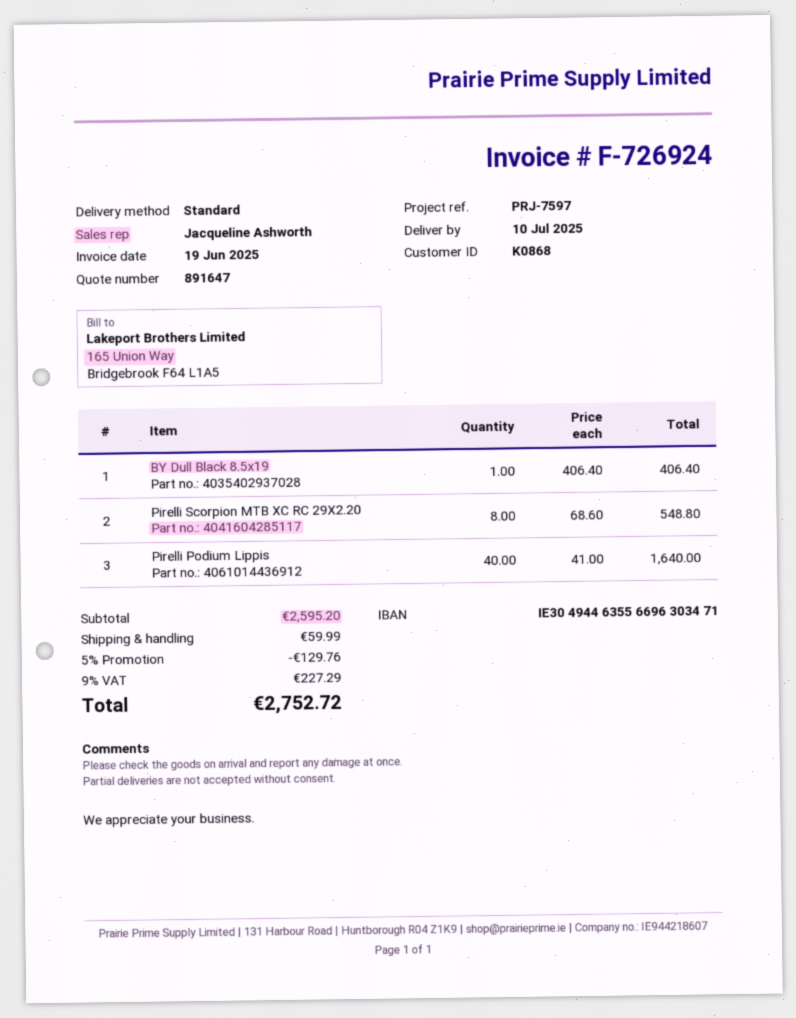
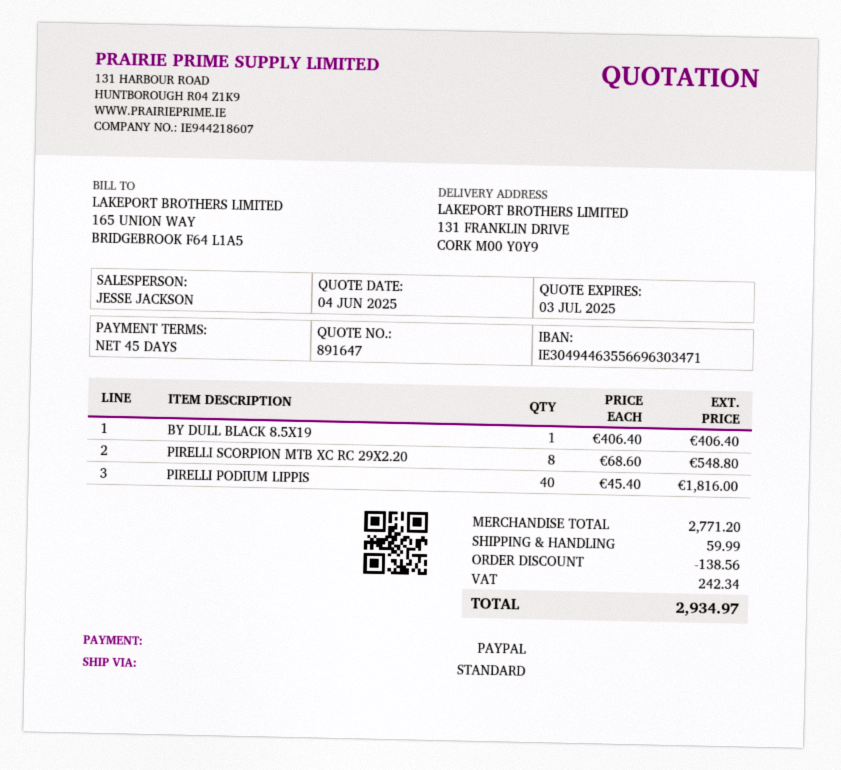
sales rep: Jacqueline Ashworth -> JESSE JACKSON
Pirelli Podium Lippis: 40 x 41.00 = 1640.00 -> 40 x 45.40 = 1816.00
subtotal: 2595.20 -> 2771.20
discount: 129.76 -> 138.56
tax: 227.29 -> 242.34
total: 2752.72 -> 2934.97

